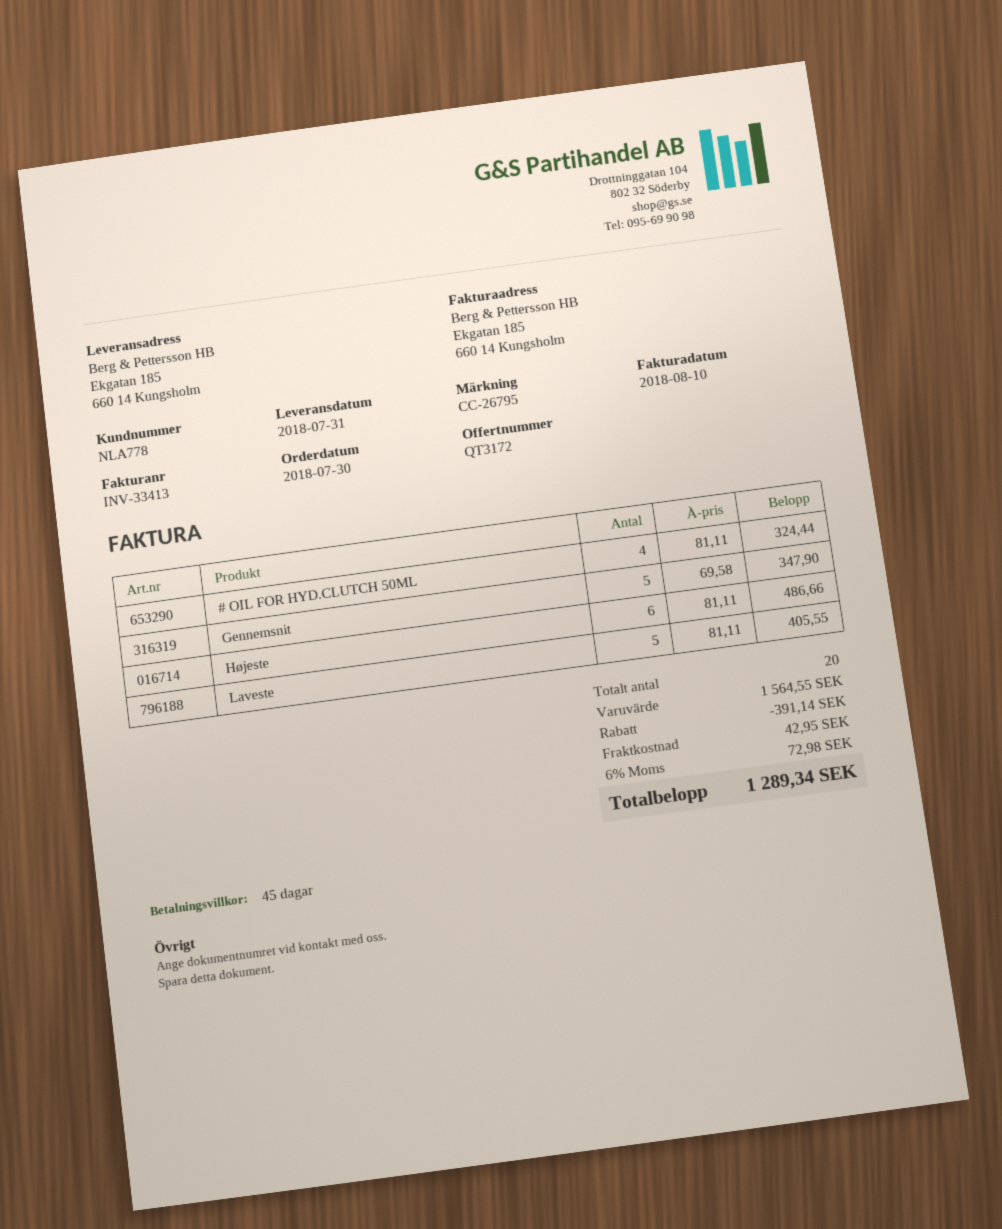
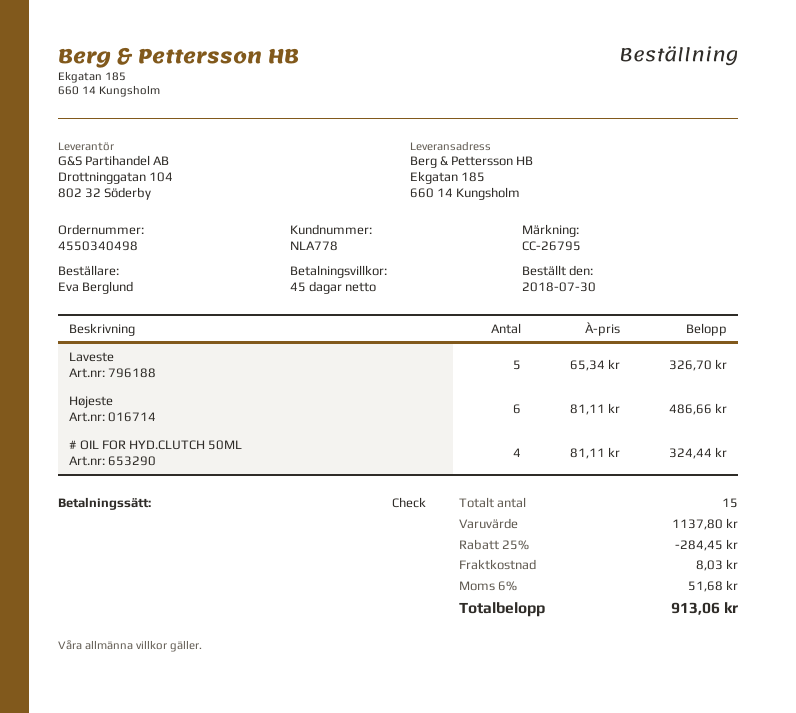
Gennemsnit: 5 x 69.58 = 347.90 -> none
Laveste: 5 x 81.11 = 405.55 -> 5 x 65.34 = 326.70
total quantity: 20 -> 15
subtotal: 1564.55 -> 1137.80
discount: 391.14 -> 284.45
shipping: 42.95 -> 8.03
tax: 6% = 72.98 -> 6% = 51.68
total: 1289.34 -> 913.06

